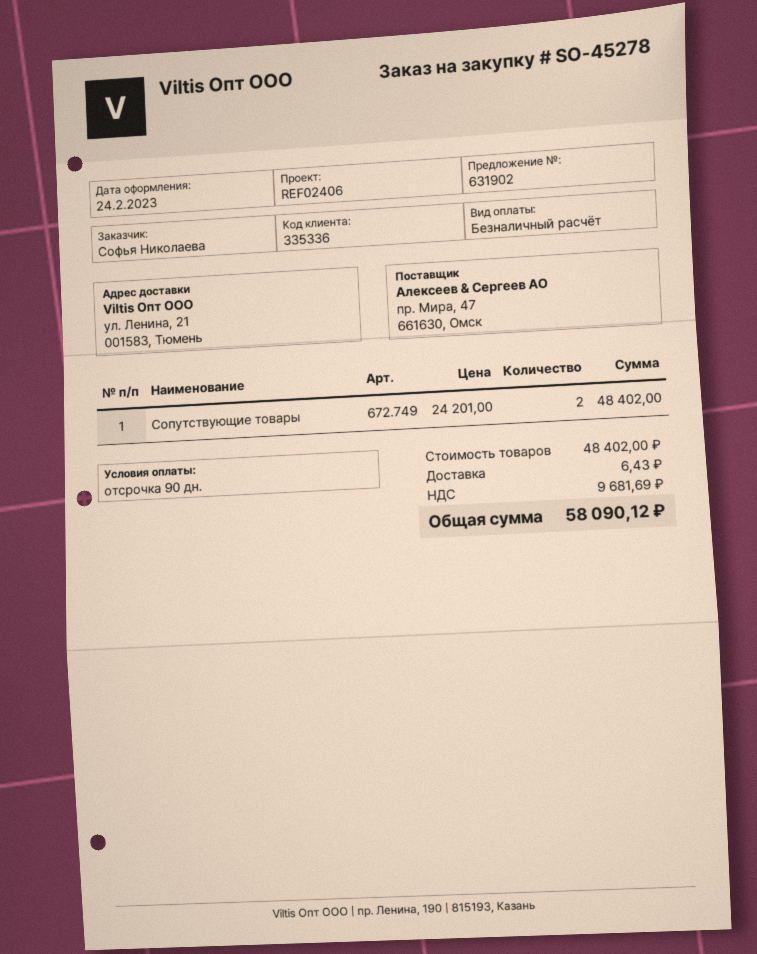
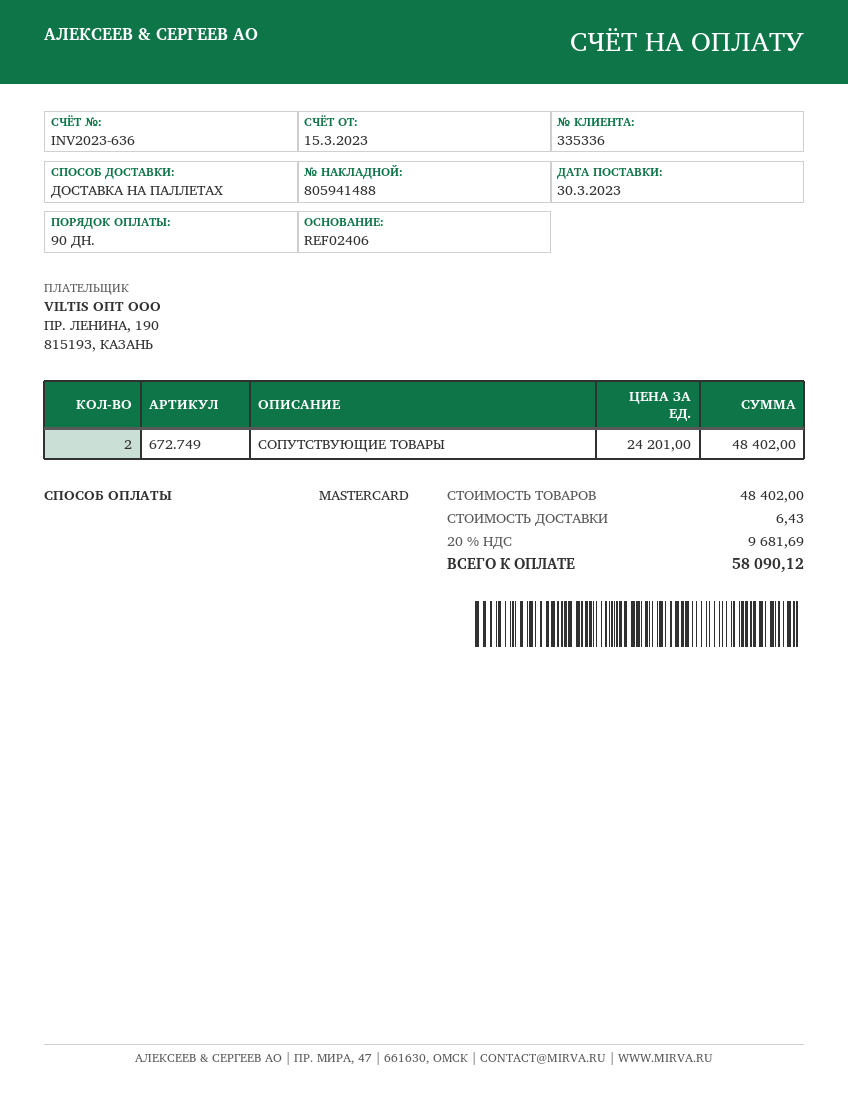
payment method: bank transfer -> Mastercard

